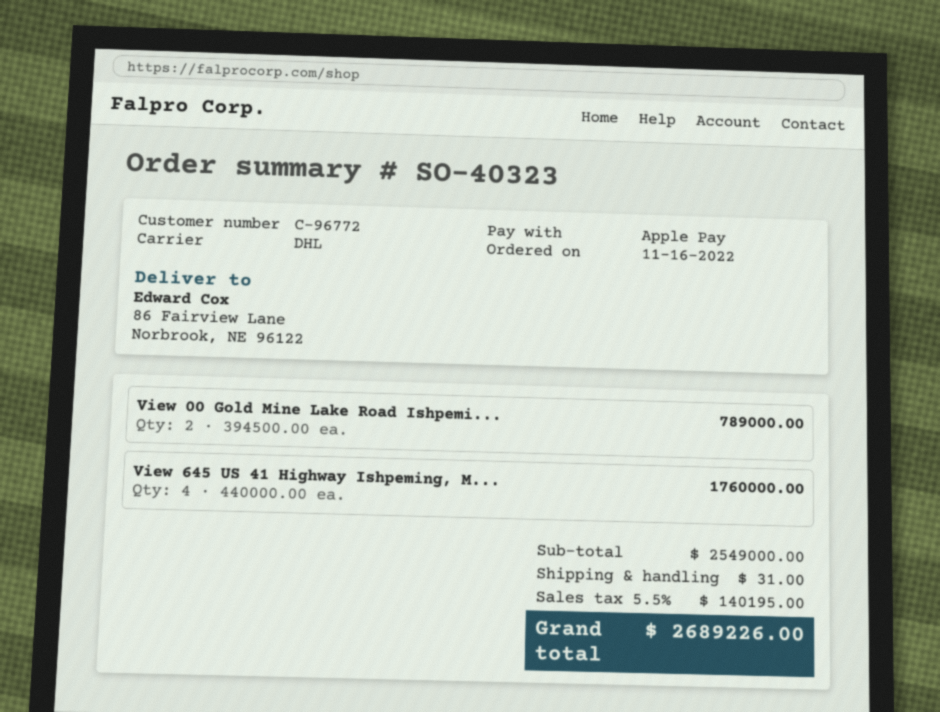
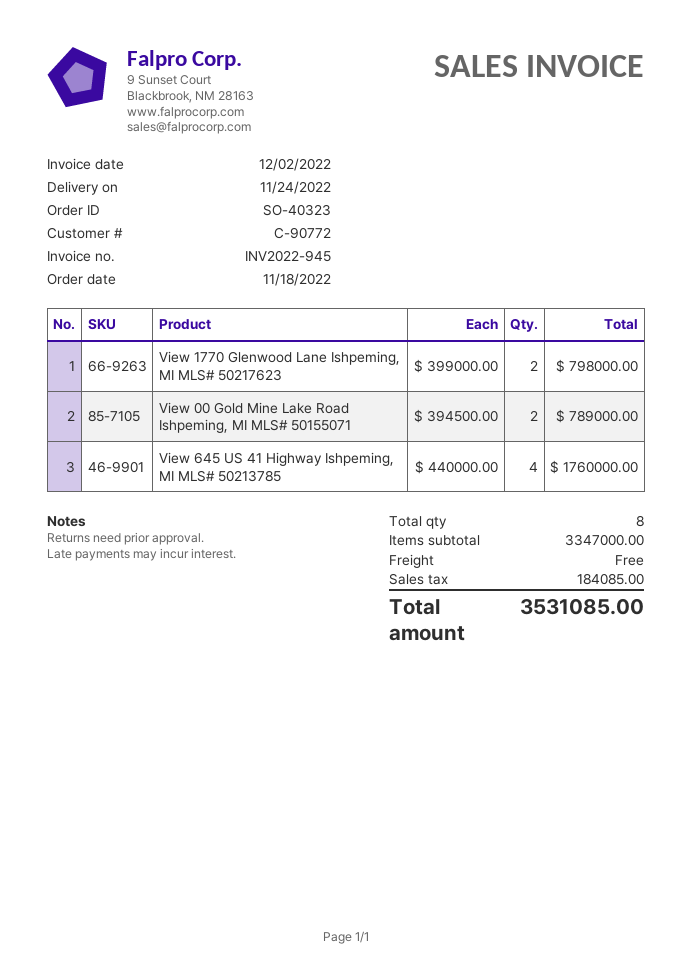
order date: 2022-11-16 -> 2022-11-18
customer number: C-96772 -> C-90772
View 1770 Glenwood Lane Ishpeming, MI MLS# 50217623: none -> 2 x 399000.00 = 798000.00
subtotal: 2549000.00 -> 3347000.00
shipping: 31.00 -> 0.00
tax: 140195.00 -> 184085.00
total: 2689226.00 -> 3531085.00

